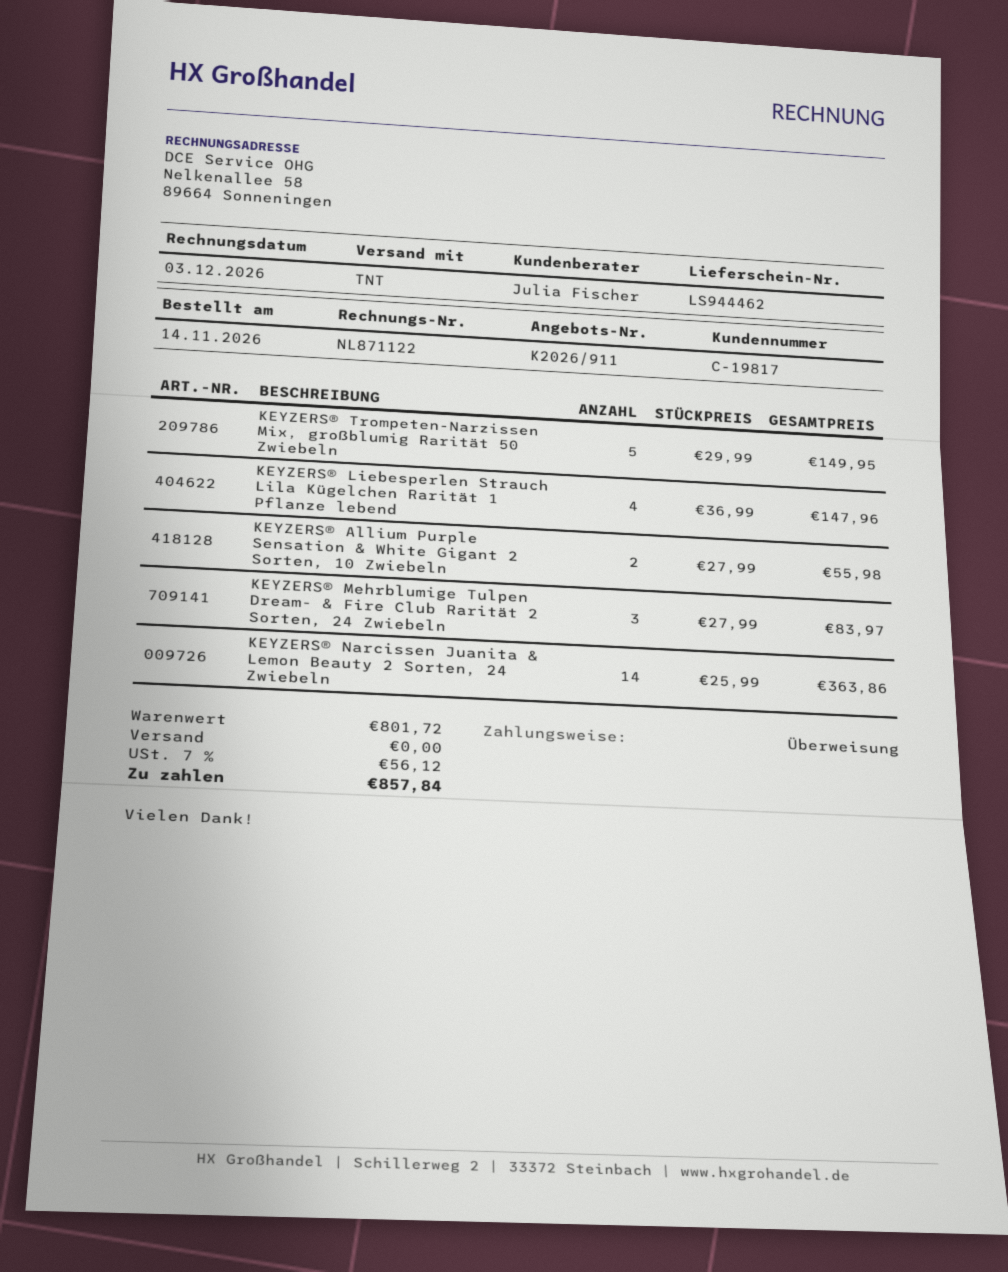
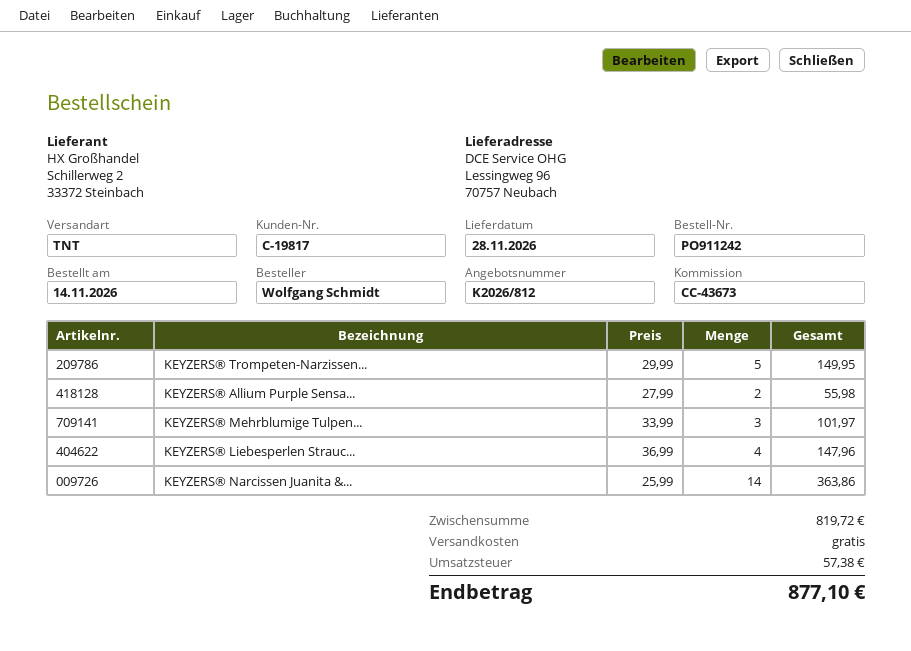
quote number: K2026/911 -> K2026/812
KEYZERS® Mehrblumige Tulpen Dream- & Fire Club Rarität 2 Sorten, 24 Zwiebeln: 3 x 27.99 = 83.97 -> 3 x 33.99 = 101.97
subtotal: 801.72 -> 819.72
tax: 56.12 -> 57.38
total: 857.84 -> 877.10

